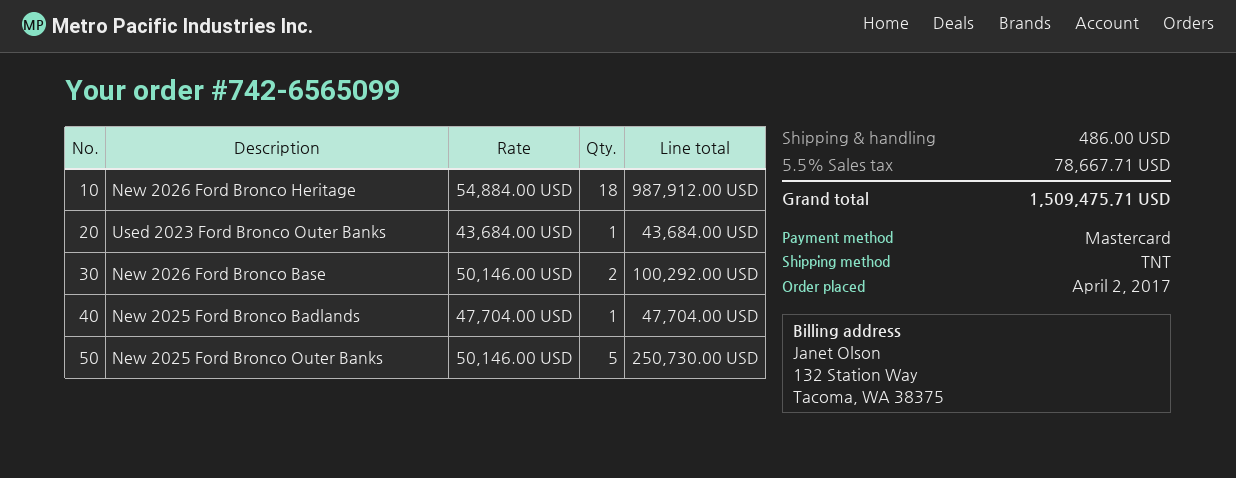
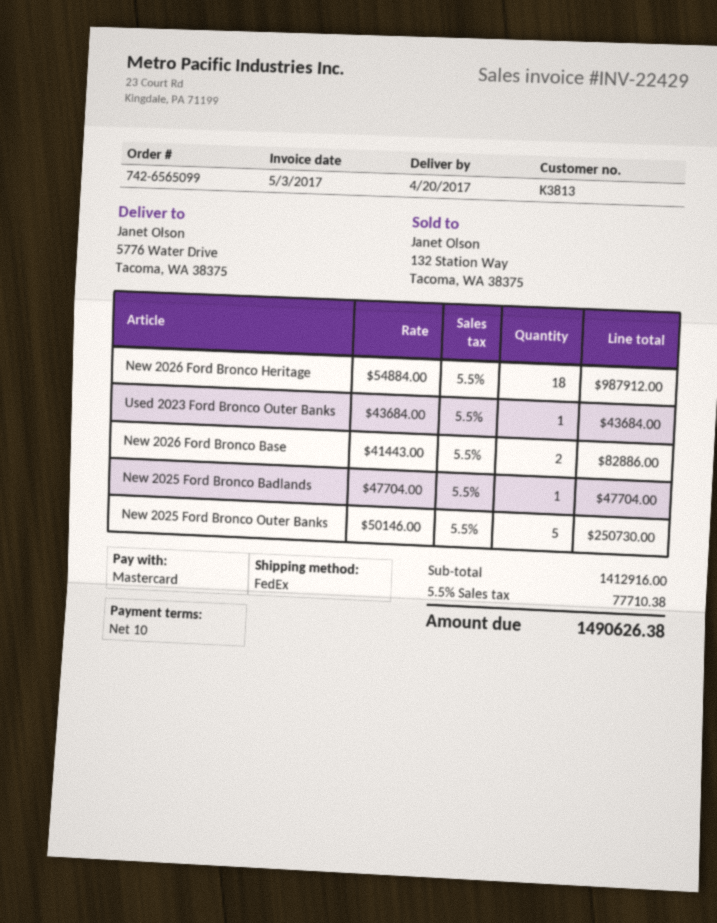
shipping method: TNT -> FedEx
New 2026 Ford Bronco Base: 2 x 50146.00 = 100292.00 -> 2 x 41443.00 = 82886.00
shipping: 486.00 -> none
tax: 5.5% = 78667.71 -> 5.5% = 77710.38
total: 1509475.71 -> 1490626.38

